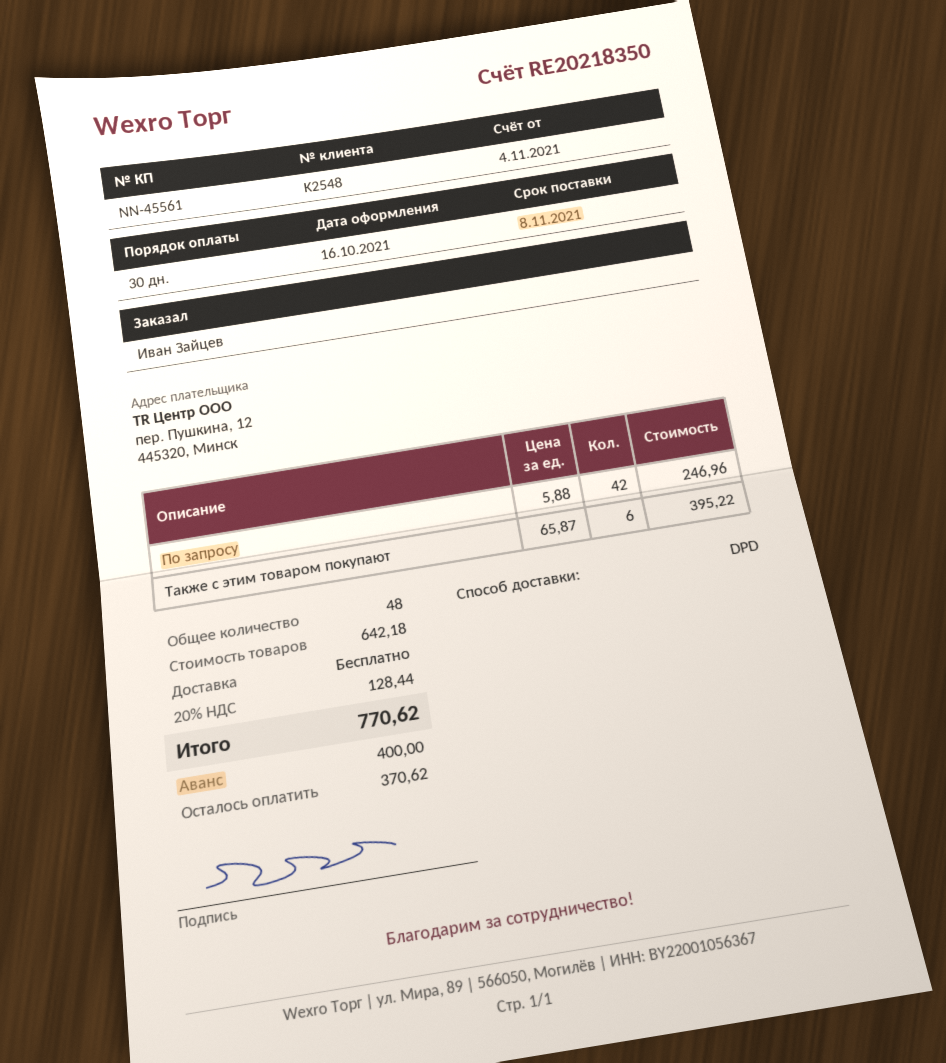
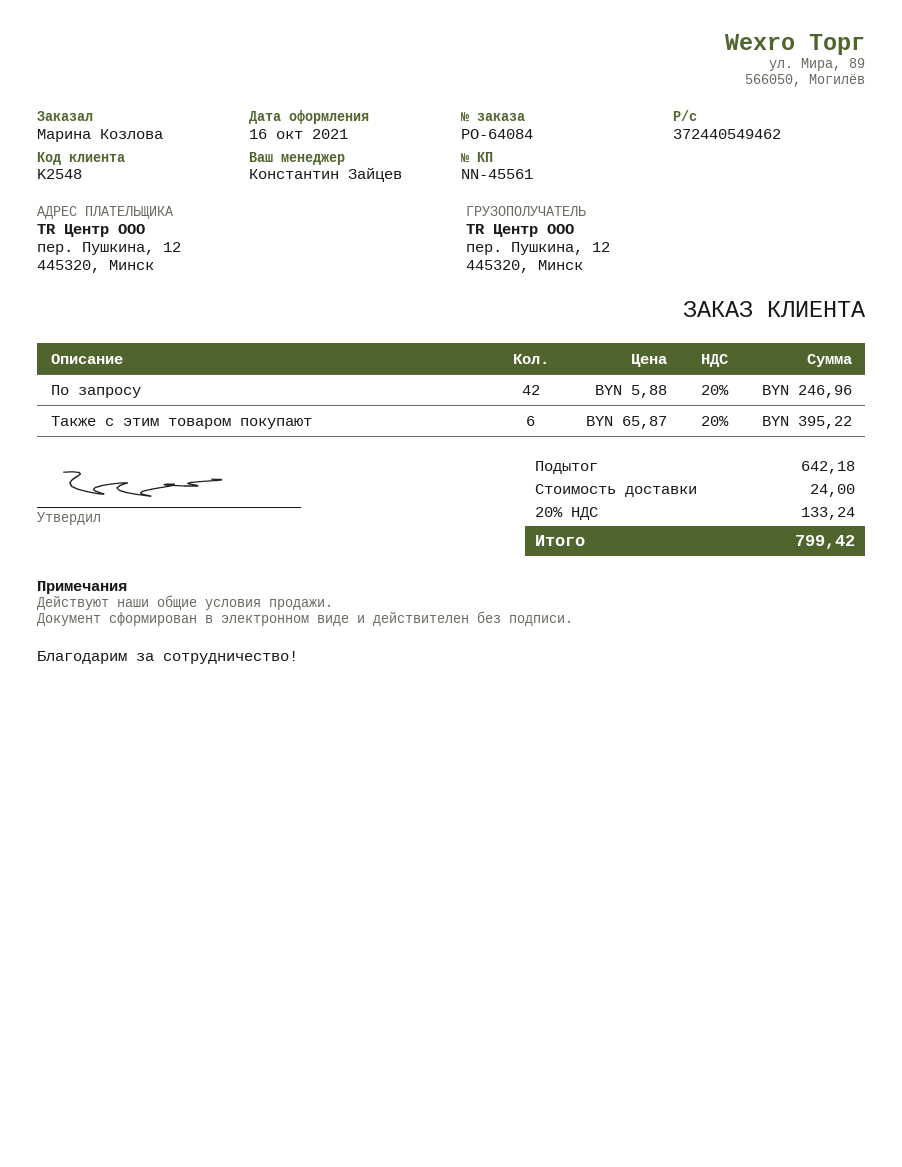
ordered by: Иван Зайцев -> Марина Козлова
shipping: 0.00 -> 24.00
tax: 20% = 128.44 -> 20% = 133.24
total: 770.62 -> 799.42

